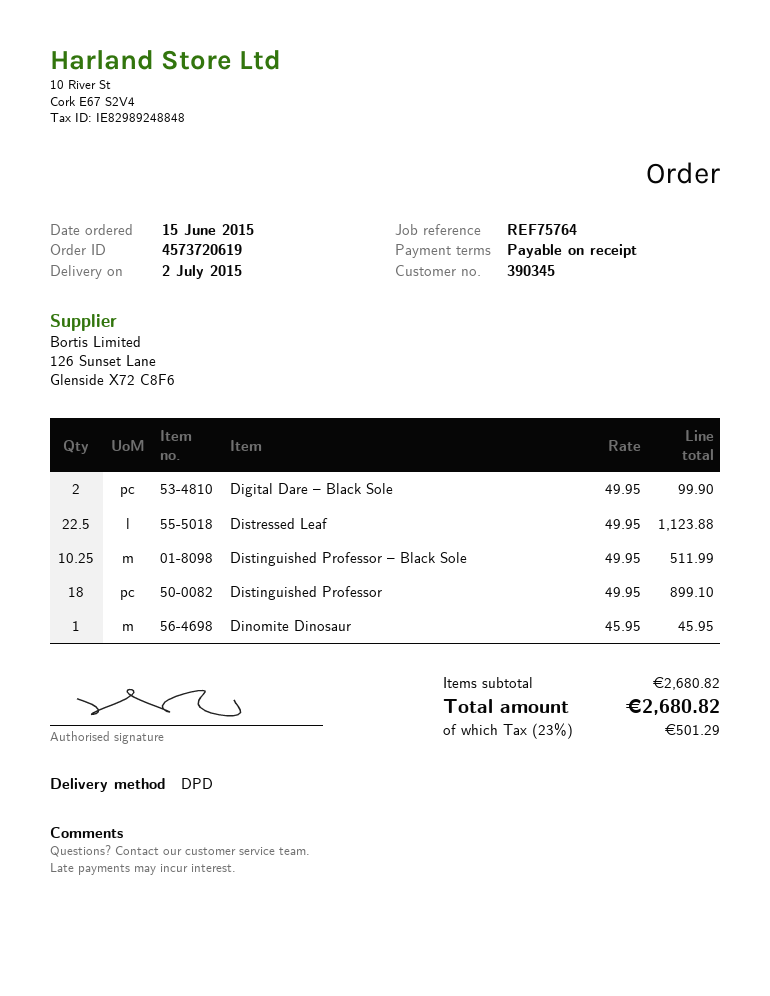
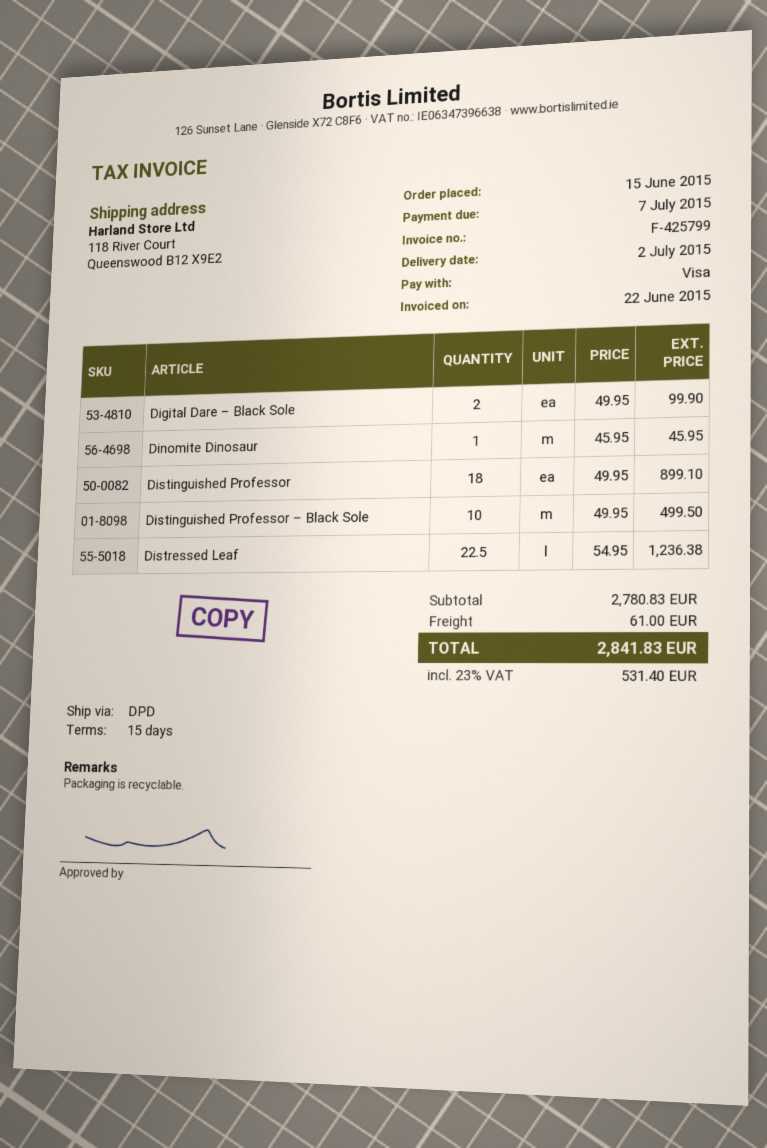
payment terms: on receipt -> 15 days
Distressed Leaf: 22.5 x 49.95 = 1123.88 -> 22.5 x 54.95 = 1236.38
Distinguished Professor – Black Sole: 10.25 x 49.95 = 511.99 -> 10 x 49.95 = 499.50
subtotal: 2680.82 -> 2780.83
shipping: none -> 61.00
tax: 23% = 501.29 -> 23% = 531.40
total: 2680.82 -> 2841.83

